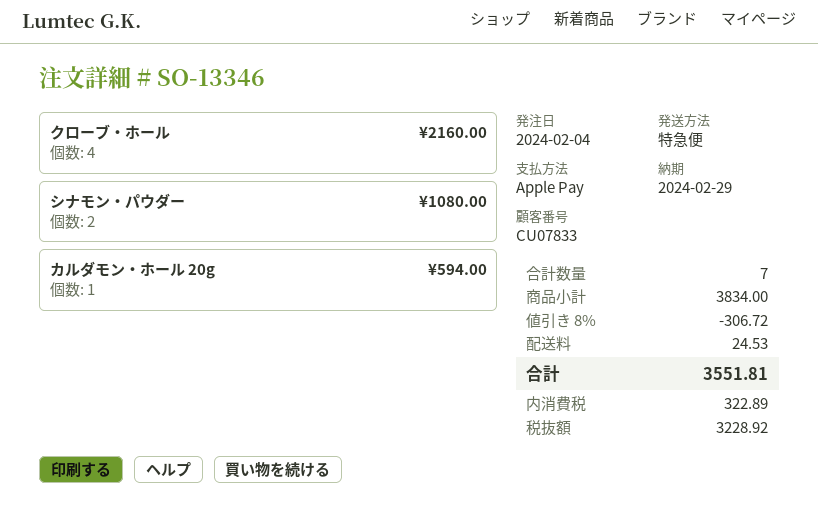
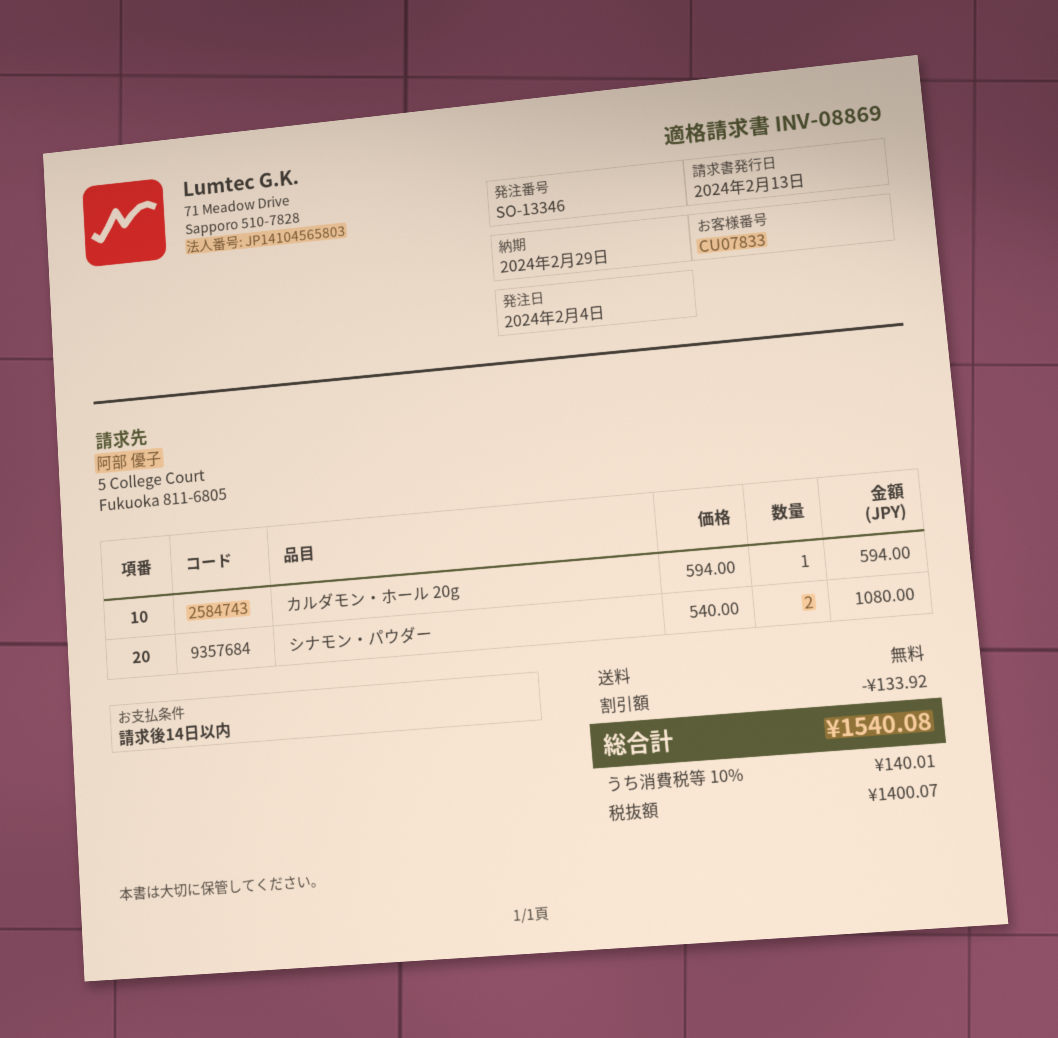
クローブ・ホール: 4 for 2160.00 -> none
discount: 306.72 -> 133.92
shipping: 24.53 -> 0.00
net: 3228.92 -> 1400.07
tax: 322.89 -> 140.01
total: 3551.81 -> 1540.08

